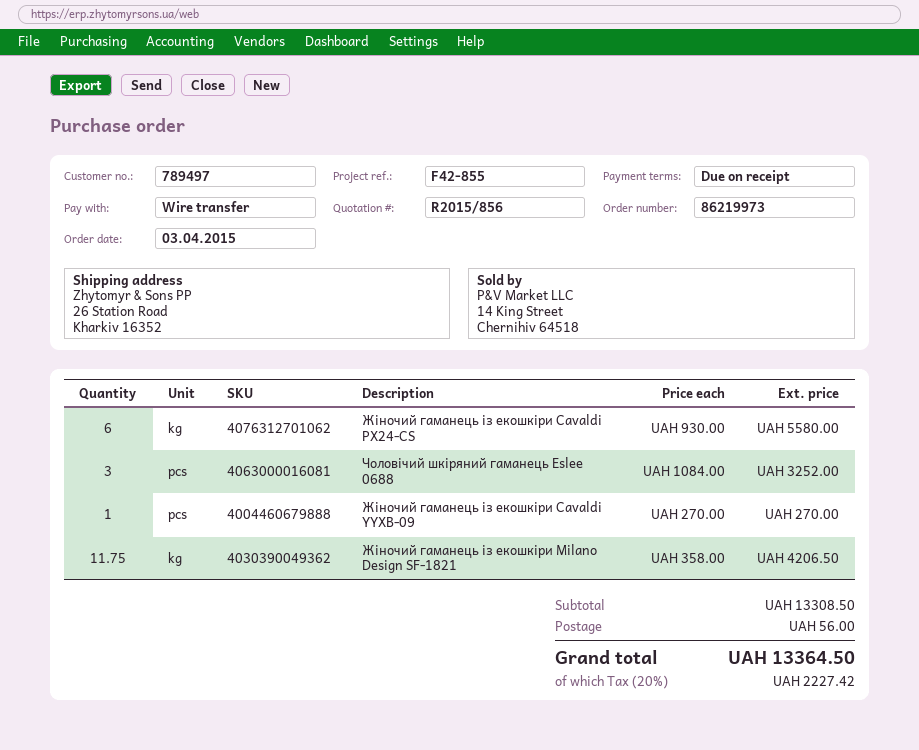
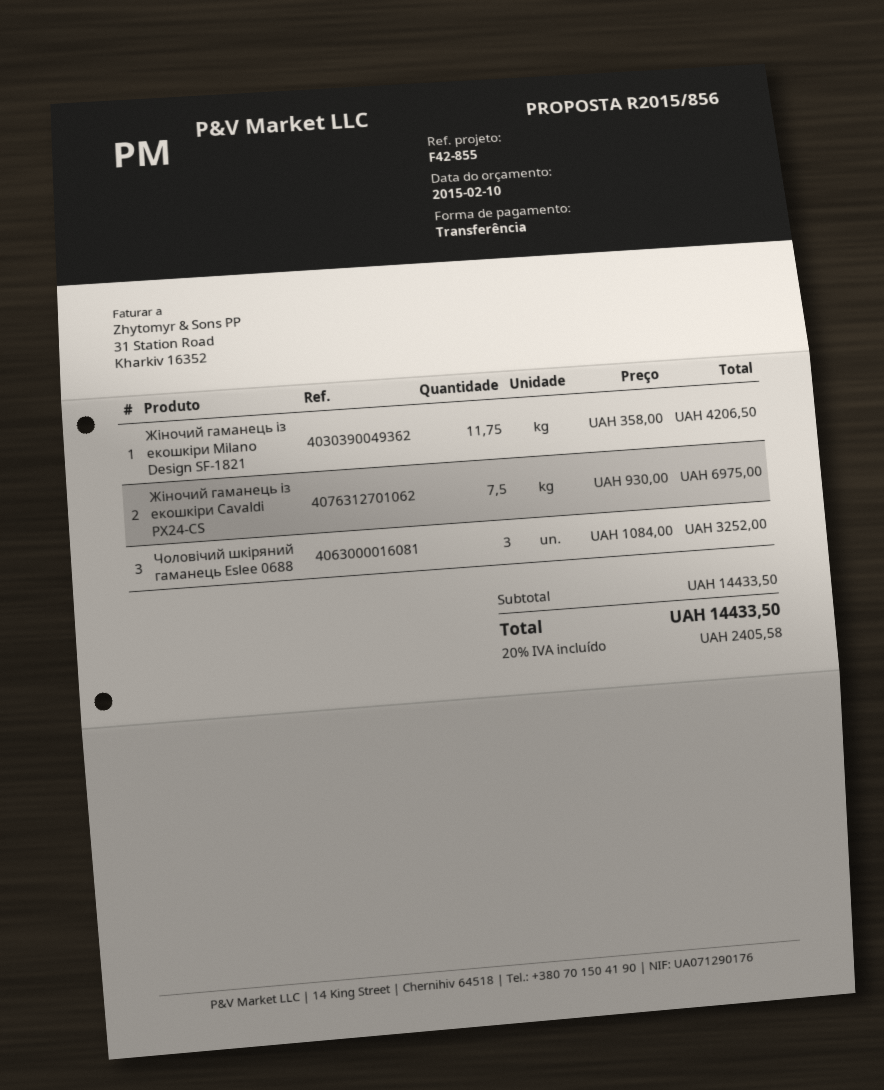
Жіночий гаманець із екошкіри Cavaldi PX24-CS: 6 x 930.00 = 5580.00 -> 7.5 x 930.00 = 6975.00
Жіночий гаманець із екошкіри Cavaldi YYXB-09: 1 x 270.00 = 270.00 -> none
subtotal: 13308.50 -> 14433.50
shipping: 56.00 -> none
tax: 20% = 2227.42 -> 20% = 2405.58
total: 13364.50 -> 14433.50

